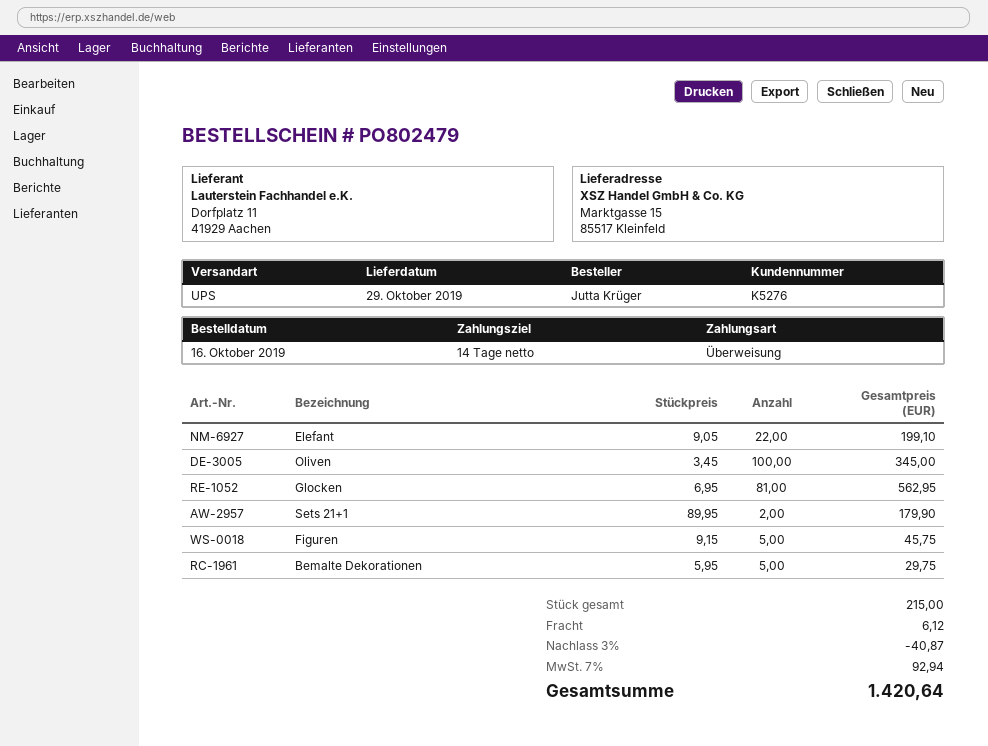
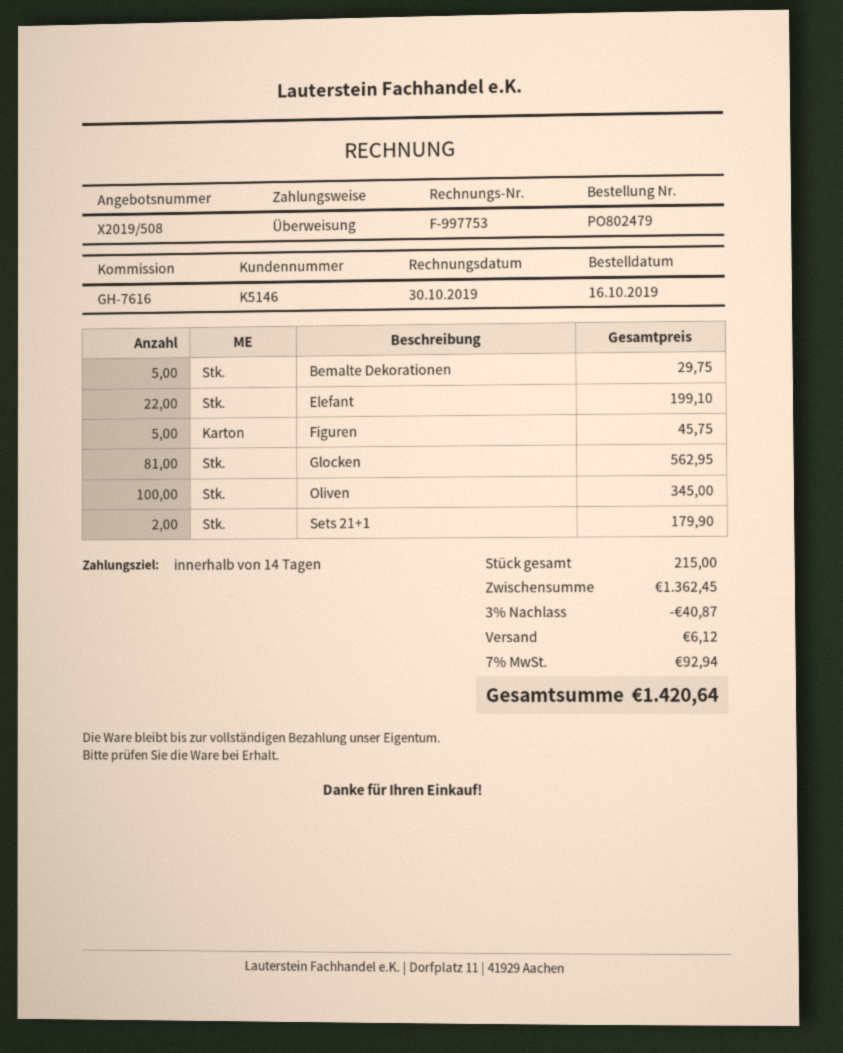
customer number: K5276 -> K5146

